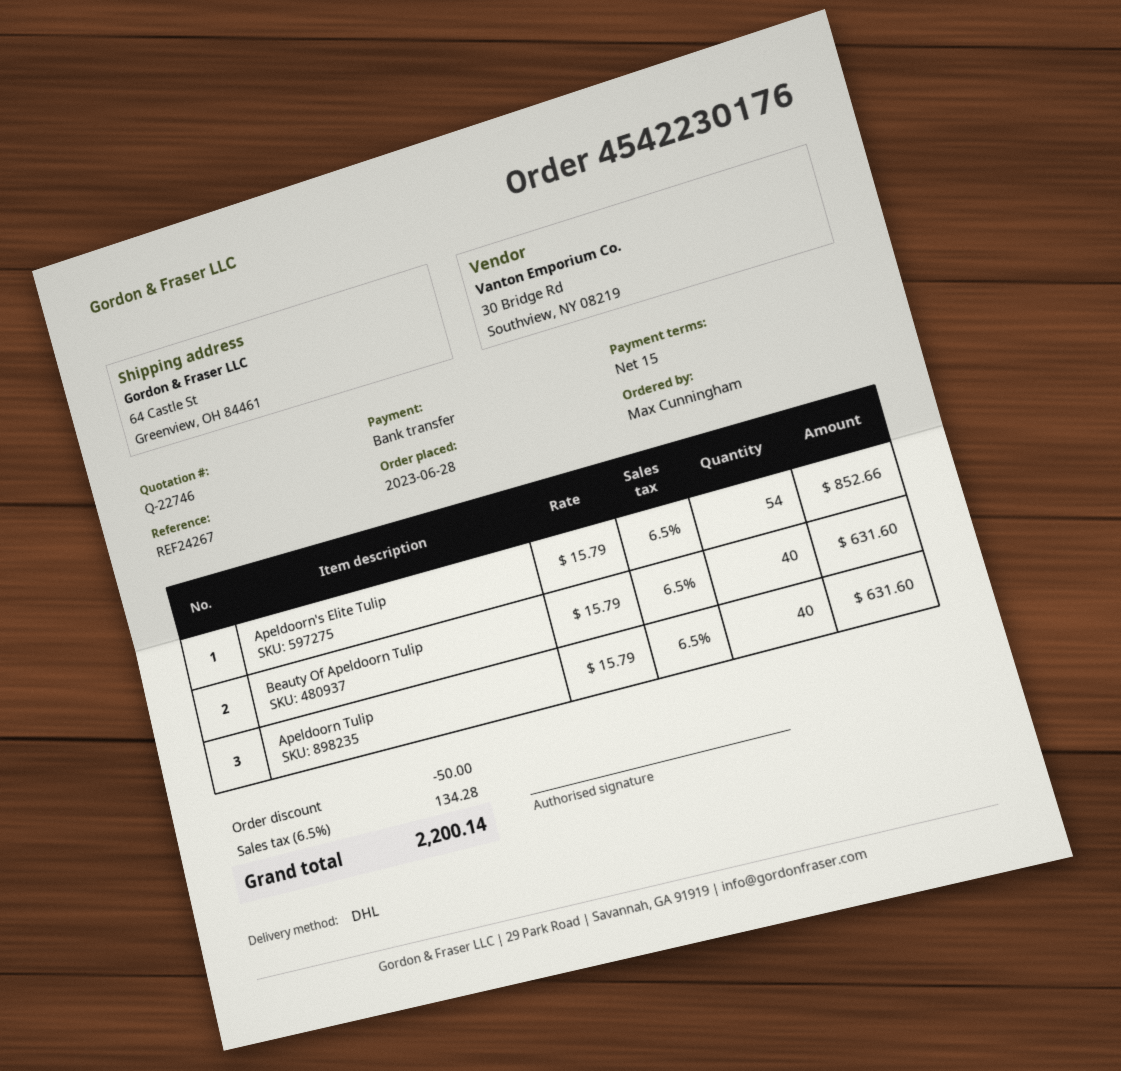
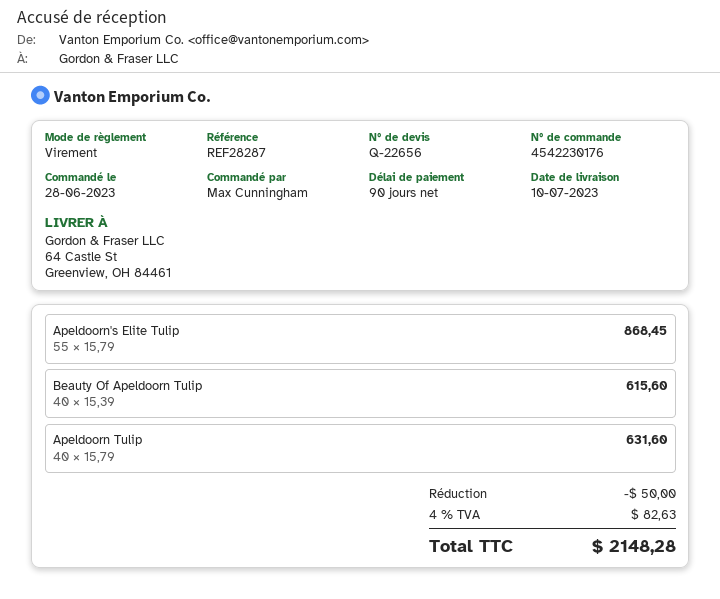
quote number: Q-22746 -> Q-22656
payment terms: 15 days -> 90 days
reference: REF24267 -> REF28287
Apeldoorn's Elite Tulip: 54 x 15.79 = 852.66 -> 55 x 15.79 = 868.45
Beauty Of Apeldoorn Tulip: 40 x 15.79 = 631.60 -> 40 x 15.39 = 615.60
tax: 6.5% = 134.28 -> 4% = 82.63
total: 2200.14 -> 2148.28

